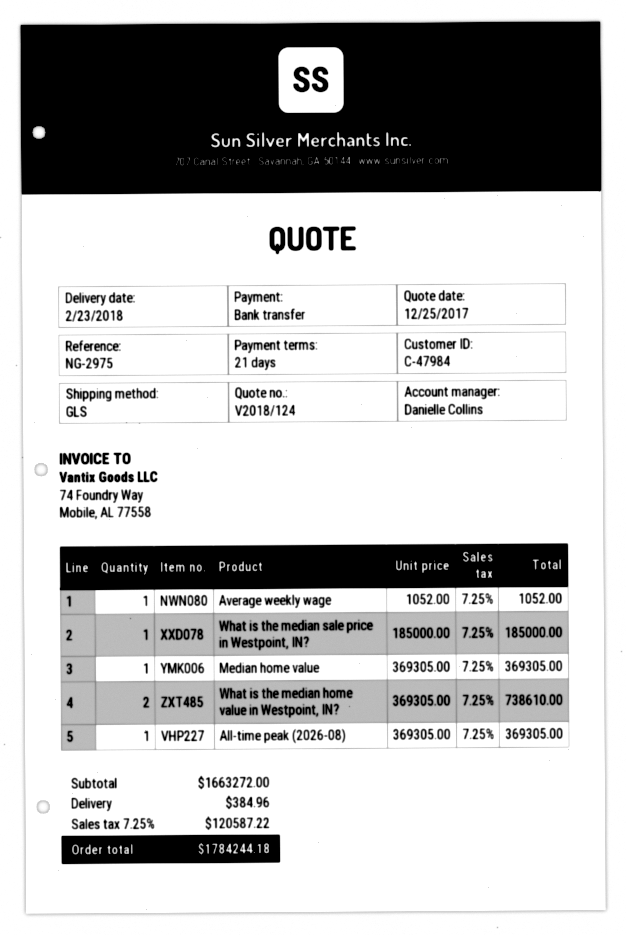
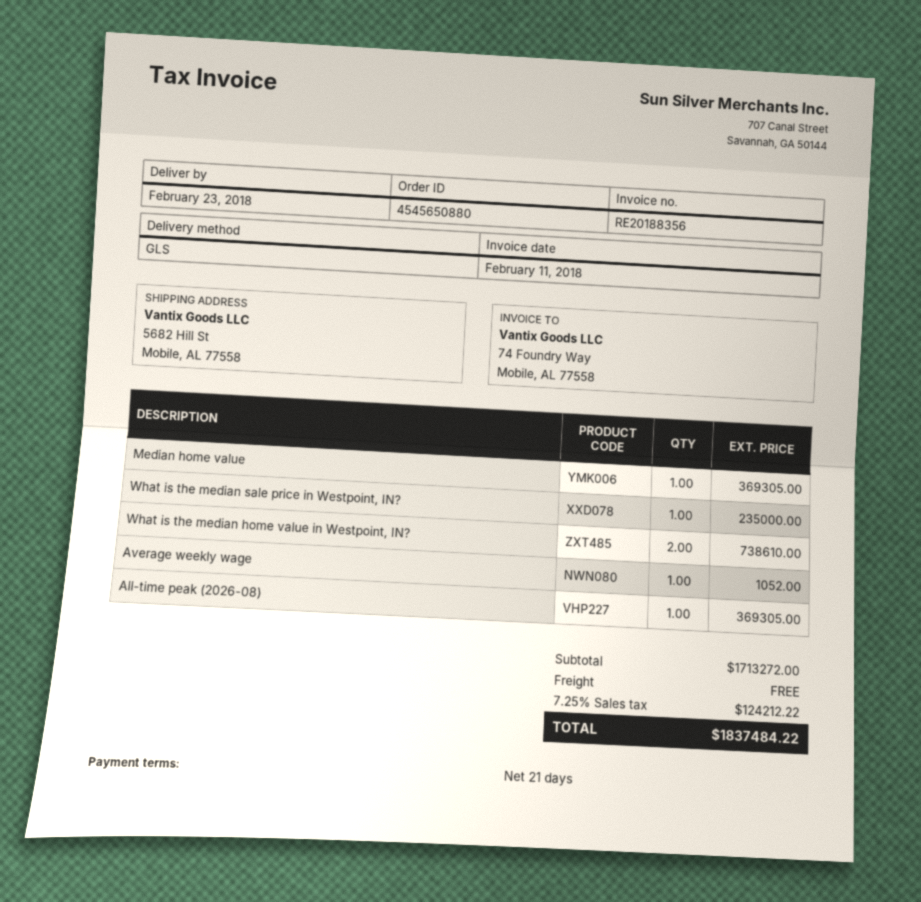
What is the median sale price in Westpoint, IN?: 1 for 185000.00 -> 1 for 235000.00
subtotal: 1663272.00 -> 1713272.00
shipping: 384.96 -> 0.00
tax: 7.25% = 120587.22 -> 7.25% = 124212.22
total: 1784244.18 -> 1837484.22

